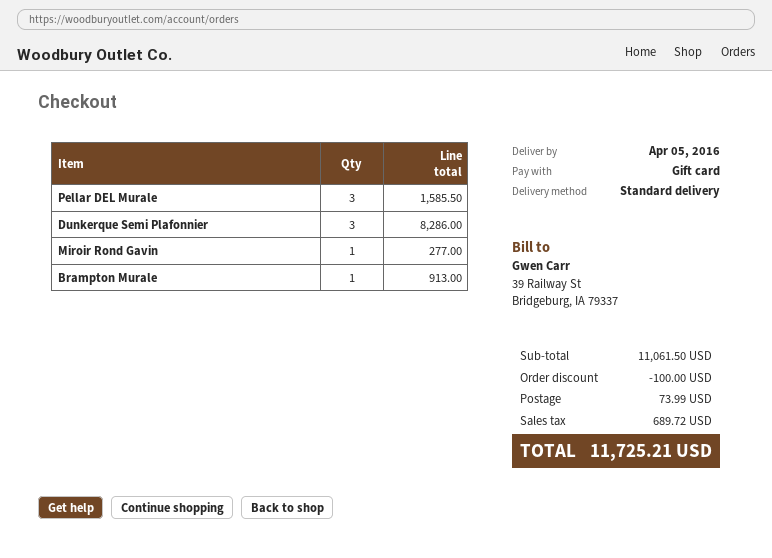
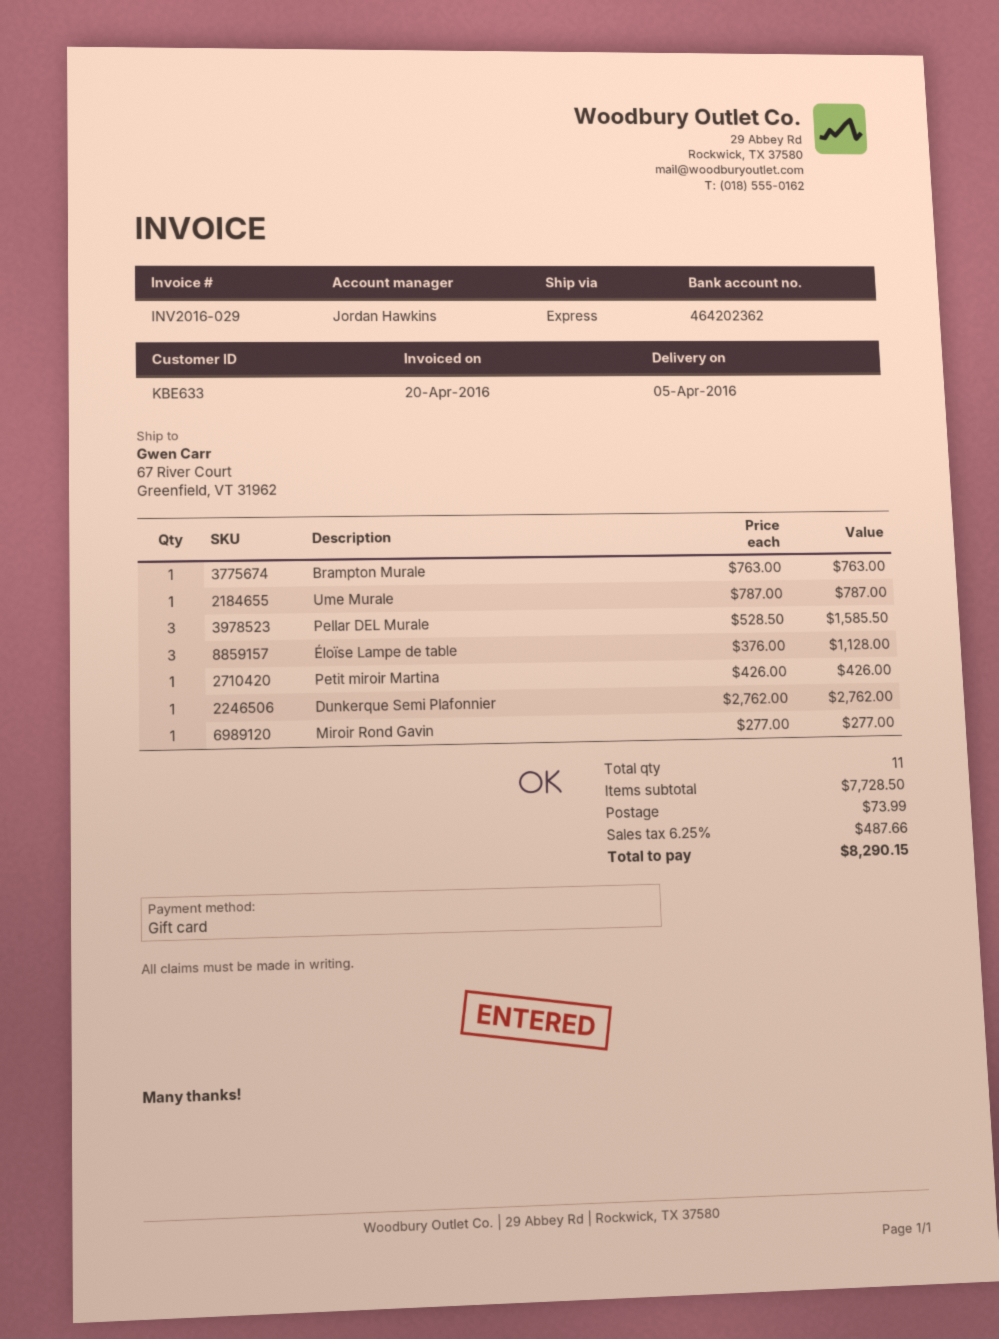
shipping method: standard -> express
Dunkerque Semi Plafonnier: 3 for 8286.00 -> 1 for 2762.00
Brampton Murale: 1 for 913.00 -> 1 for 763.00
Ume Murale: none -> 1 for 787.00
Éloïse Lampe de table: none -> 3 for 1128.00
Petit miroir Martina: none -> 1 for 426.00
subtotal: 11061.50 -> 7728.50
discount: 100.00 -> none
tax: 689.72 -> 487.66
total: 11725.21 -> 8290.15

